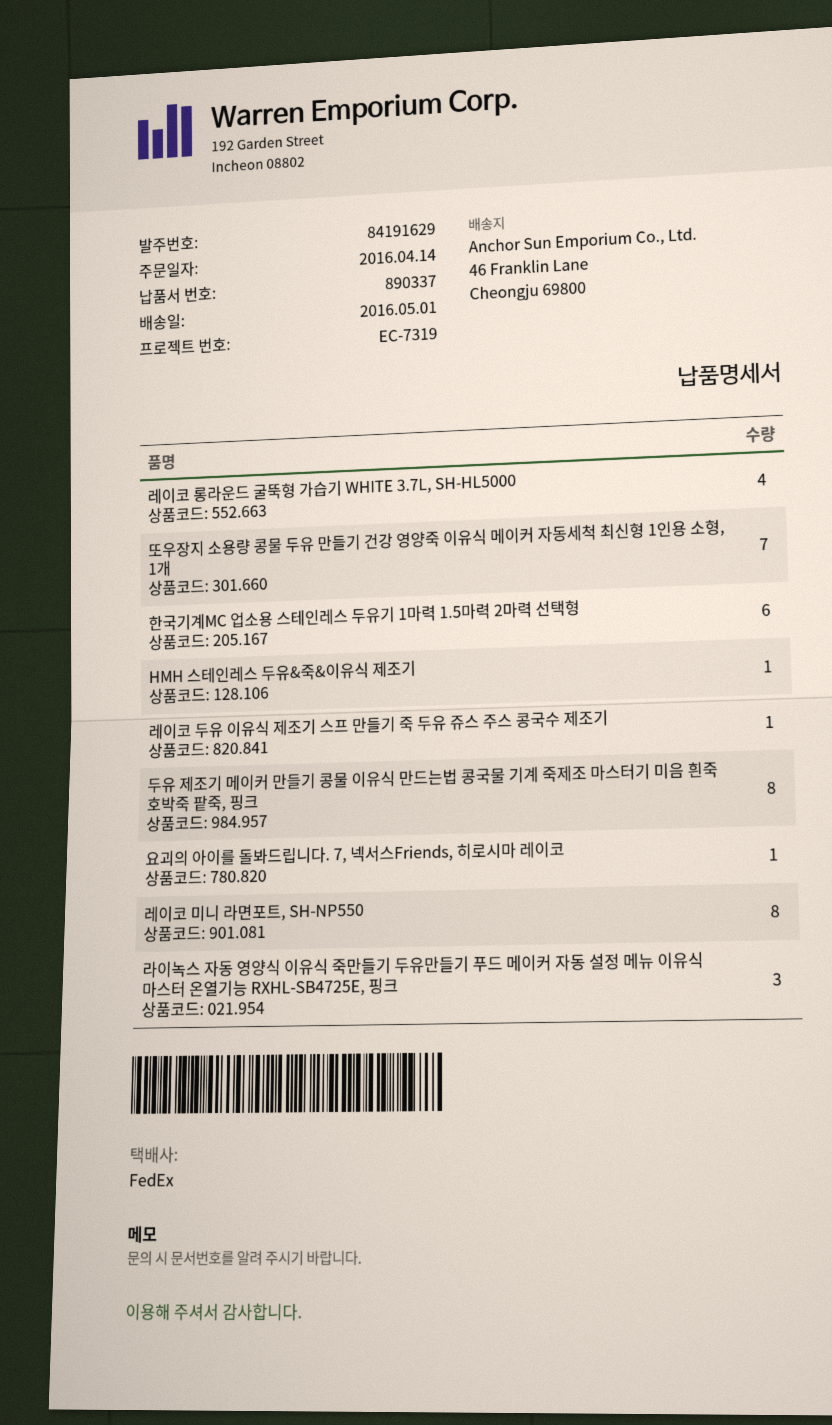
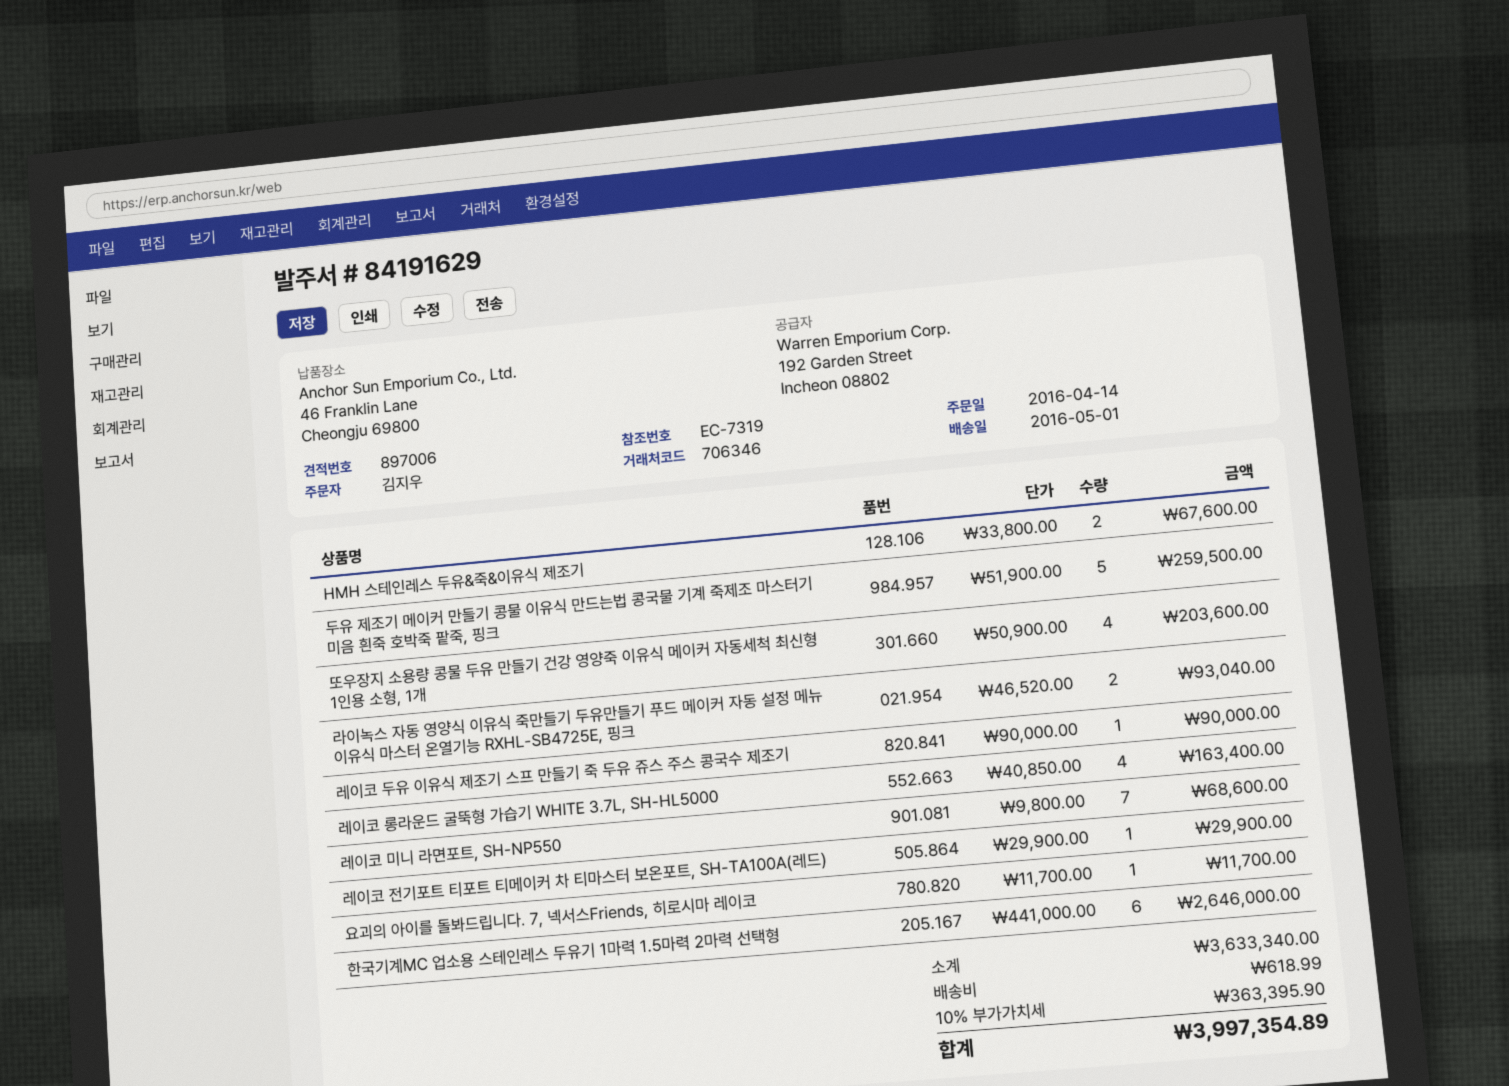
또우장지 소용량 콩물 두유 만들기 건강 영양죽 이유식 메이커 자동세척 최신형 1인용 소형, 1개: 7 -> 4
HMH 스테인레스 두유&죽&이유식 제조기: 1 -> 2
두유 제조기 메이커 만들기 콩물 이유식 만드는법 콩국물 기계 죽제조 마스터기 미음 흰죽 호박죽 팥죽, 핑크: 8 -> 5
레이코 미니 라면포트, SH-NP550: 8 -> 7
라이녹스 자동 영양식 이유식 죽만들기 두유만들기 푸드 메이커 자동 설정 메뉴 이유식 마스터 온열기능 RXHL-SB4725E, 핑크: 3 -> 2
레이코 전기포트 티포트 티메이커 차 티마스터 보온포트, SH-TA100A(레드): none -> 1

